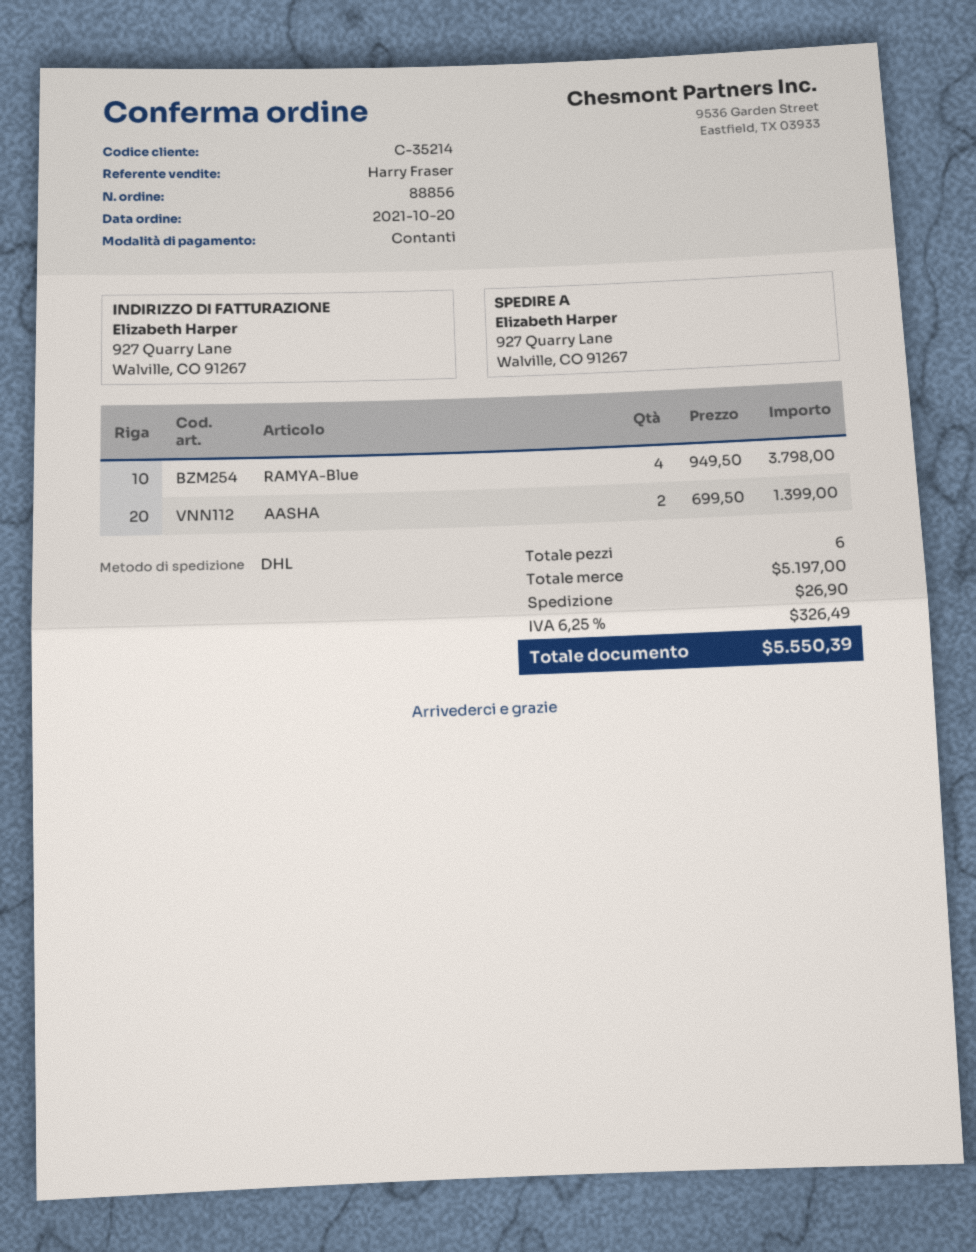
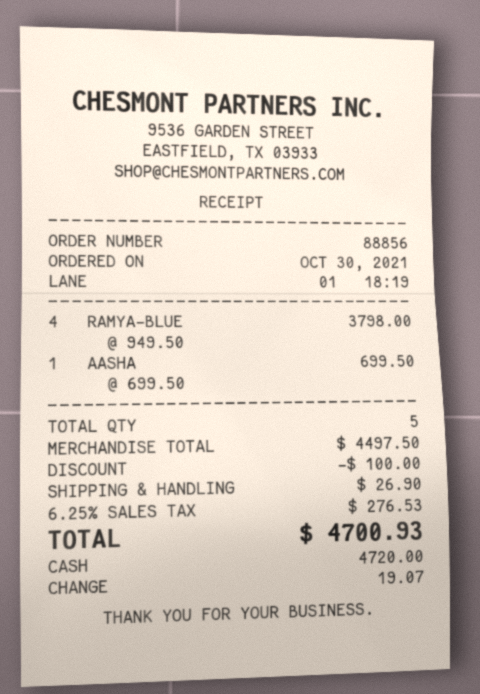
order date: 2021-10-20 -> 2021-10-30
AASHA: 2 x 699.50 = 1399.00 -> 1 x 699.50 = 699.50
total quantity: 6 -> 5
subtotal: 5197.00 -> 4497.50
discount: none -> 100.00
tax: 6.25% = 326.49 -> 6.25% = 276.53
total: 5550.39 -> 4700.93

